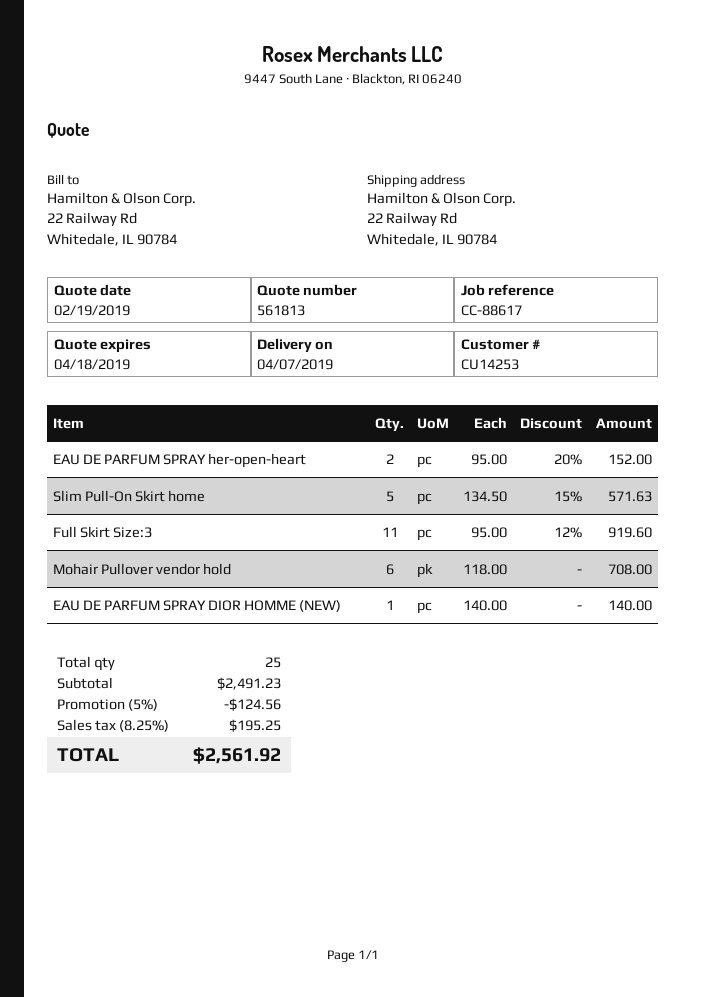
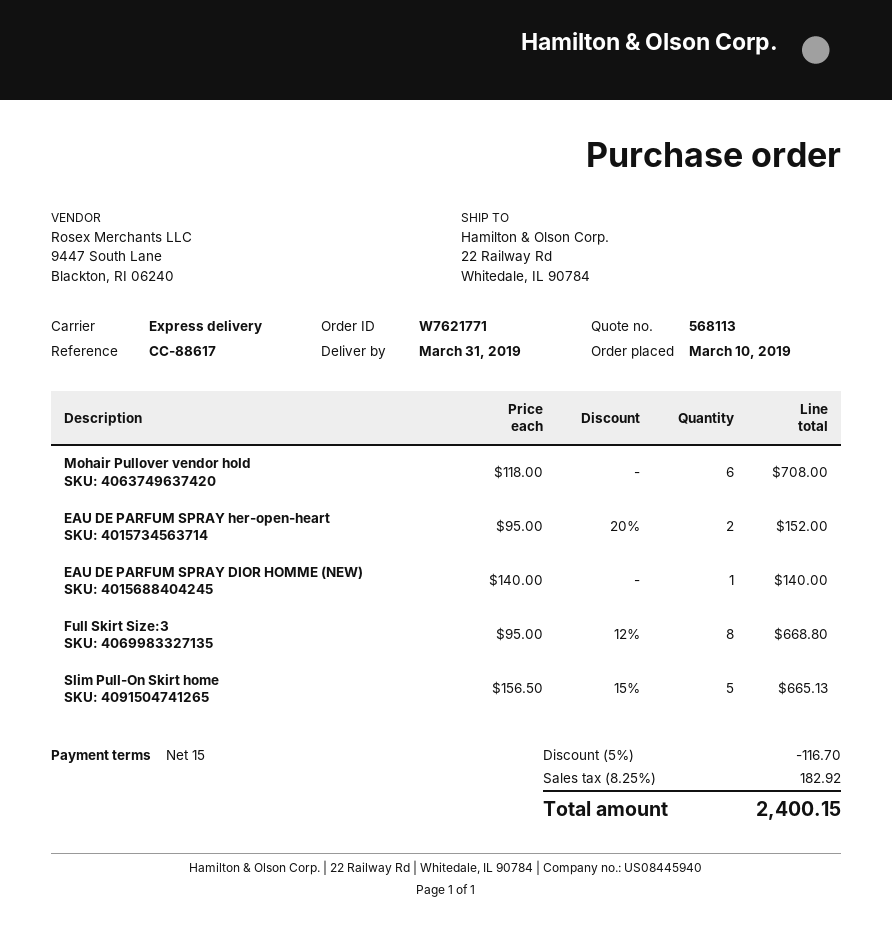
quote number: 561813 -> 568113
delivery date: 2019-04-07 -> 2019-03-31
Slim Pull-On Skirt home: 5 x 134.50 - 15% = 571.63 -> 5 x 156.50 - 15% = 665.13
Full Skirt Size:3: 11 x 95.00 - 12% = 919.60 -> 8 x 95.00 - 12% = 668.80
discount: 5% = 124.56 -> 5% = 116.70
tax: 8.25% = 195.25 -> 8.25% = 182.92
total: 2561.92 -> 2400.15

